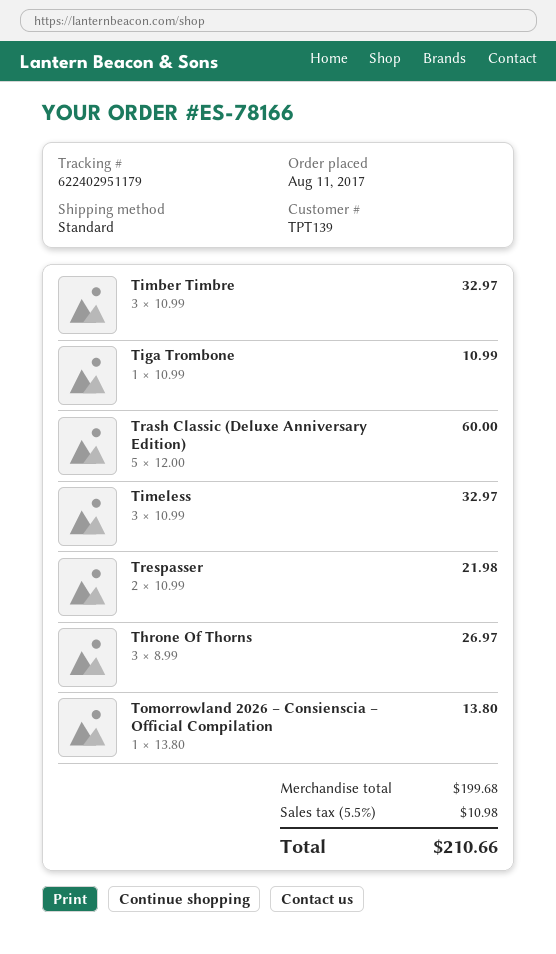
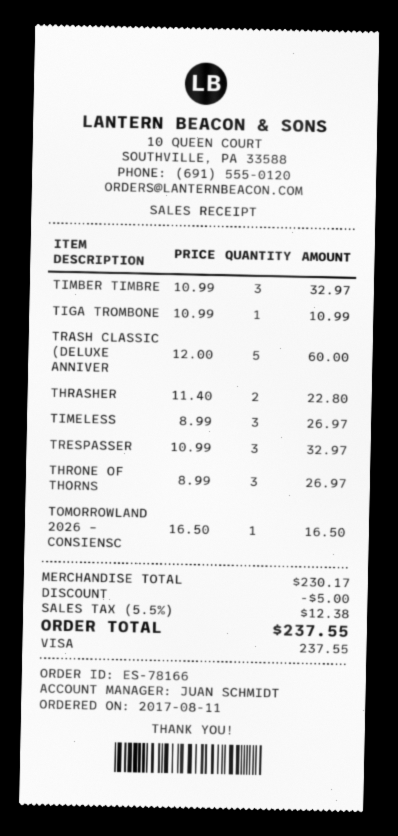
Timeless: 3 x 10.99 = 32.97 -> 3 x 8.99 = 26.97
Trespasser: 2 x 10.99 = 21.98 -> 3 x 10.99 = 32.97
Tomorrowland 2026 – Consienscia – Official Compilation: 1 x 13.80 = 13.80 -> 1 x 16.50 = 16.50
THRASHER: none -> 2 x 11.40 = 22.80
subtotal: 199.68 -> 230.17
discount: none -> 5.00
tax: 5.5% = 10.98 -> 5.5% = 12.38
total: 210.66 -> 237.55

